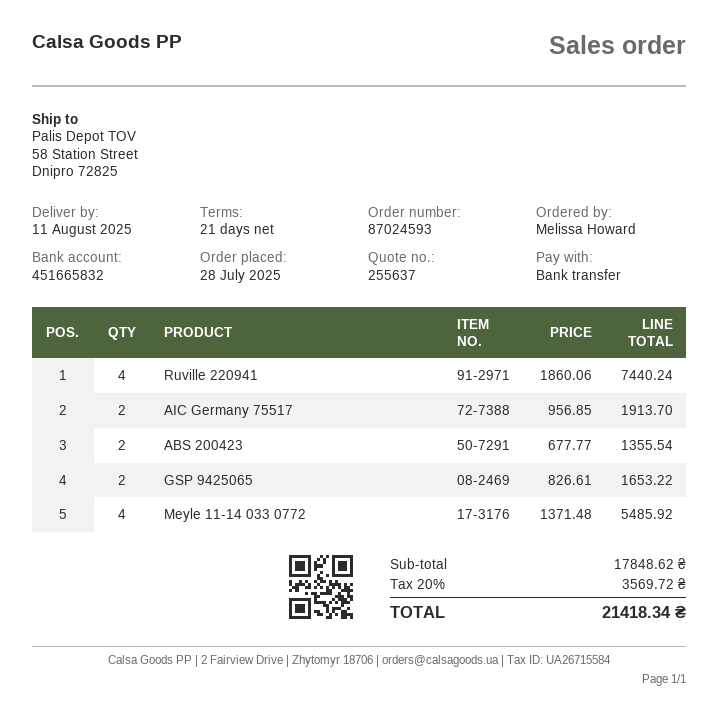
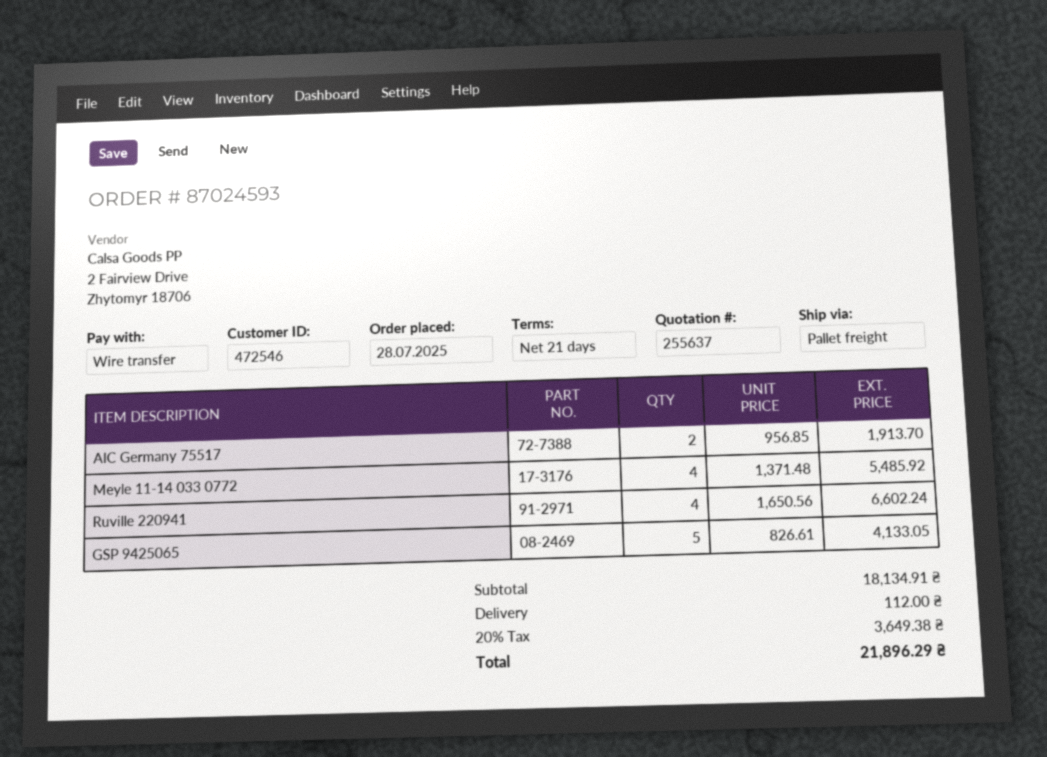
Ruville 220941: 4 x 1860.06 = 7440.24 -> 4 x 1650.56 = 6602.24
ABS 200423: 2 x 677.77 = 1355.54 -> none
GSP 9425065: 2 x 826.61 = 1653.22 -> 5 x 826.61 = 4133.05
subtotal: 17848.62 -> 18134.91
shipping: none -> 112.00
tax: 20% = 3569.72 -> 20% = 3649.38
total: 21418.34 -> 21896.29

